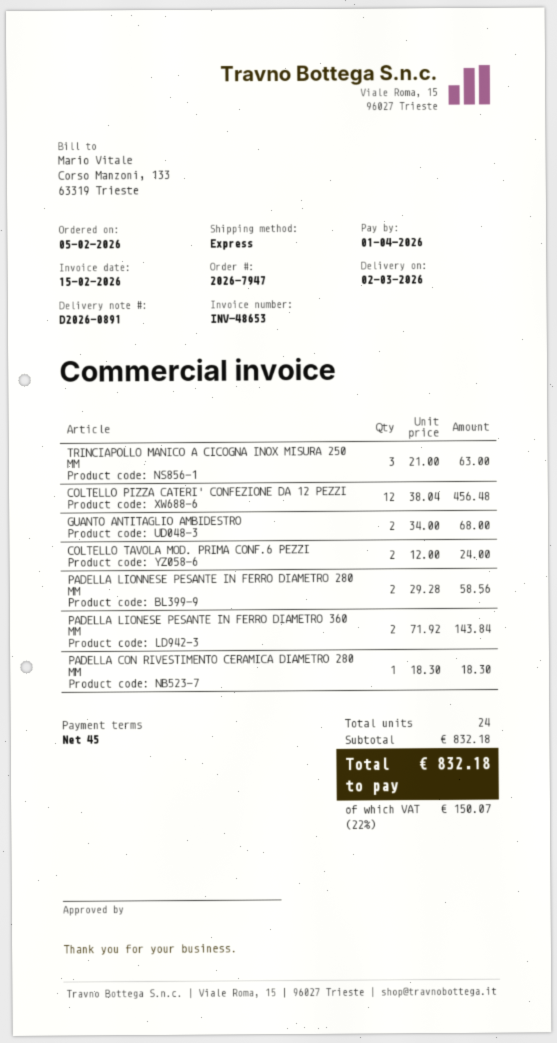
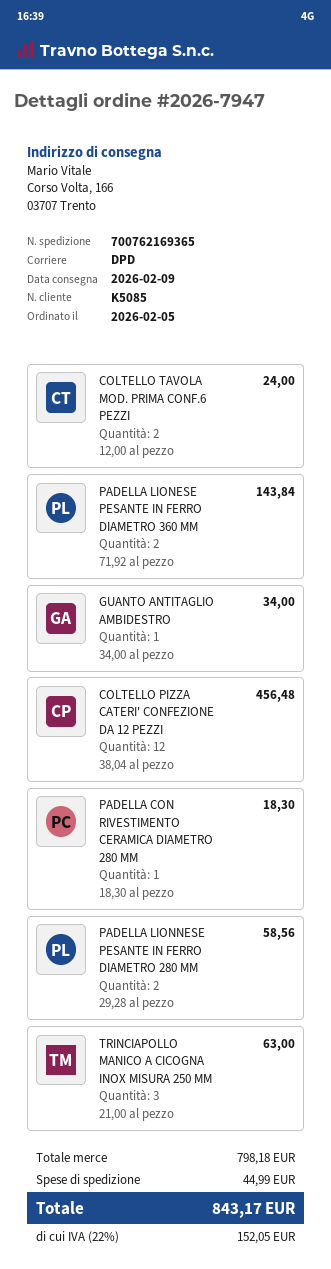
delivery date: 2026-03-02 -> 2026-02-09
shipping method: express -> DPD
GUANTO ANTITAGLIO AMBIDESTRO: 2 x 34.00 = 68.00 -> 1 x 34.00 = 34.00
subtotal: 832.18 -> 798.18
shipping: none -> 44.99
tax: 22% = 150.07 -> 22% = 152.05
total: 832.18 -> 843.17

